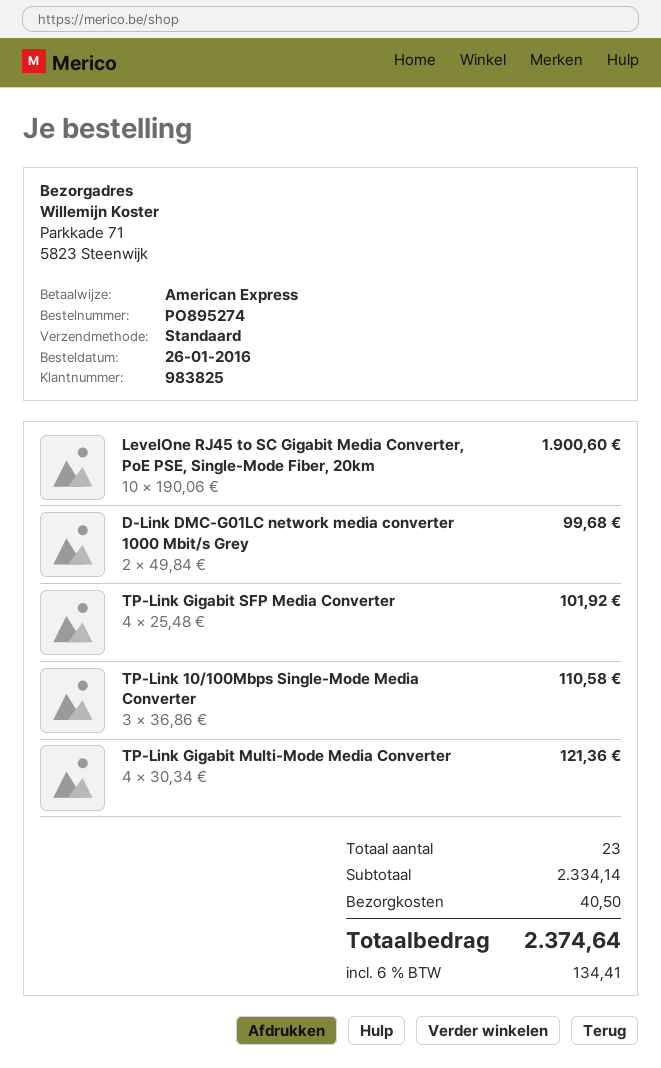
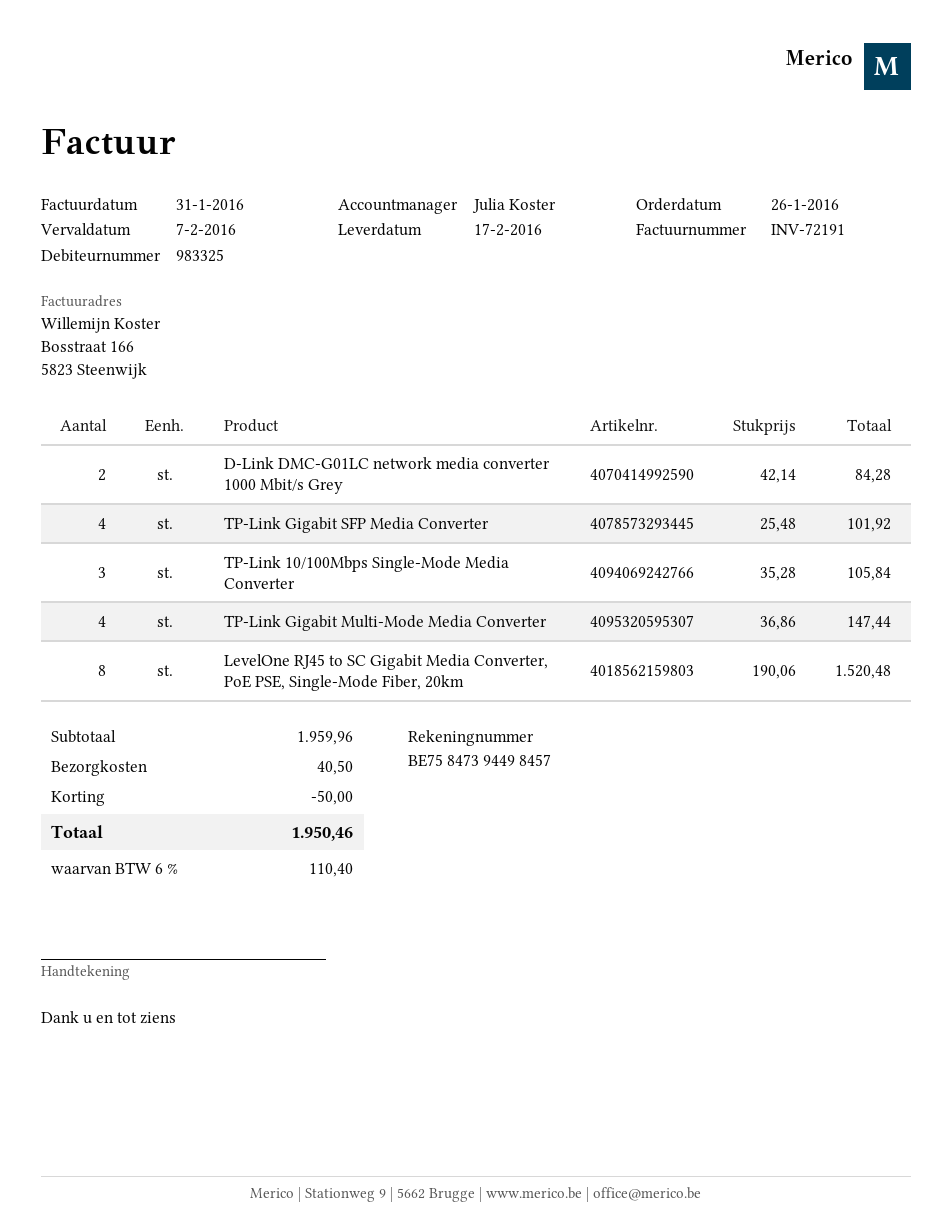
customer number: 983825 -> 983325
LevelOne RJ45 to SC Gigabit Media Converter, PoE PSE, Single-Mode Fiber, 20km: 10 x 190.06 = 1900.60 -> 8 x 190.06 = 1520.48
D-Link DMC-G01LC network media converter 1000 Mbit/s Grey: 2 x 49.84 = 99.68 -> 2 x 42.14 = 84.28
TP-Link 10/100Mbps Single-Mode Media Converter: 3 x 36.86 = 110.58 -> 3 x 35.28 = 105.84
TP-Link Gigabit Multi-Mode Media Converter: 4 x 30.34 = 121.36 -> 4 x 36.86 = 147.44
subtotal: 2334.14 -> 1959.96
discount: none -> 50.00
tax: 6% = 134.41 -> 6% = 110.40
total: 2374.64 -> 1950.46

